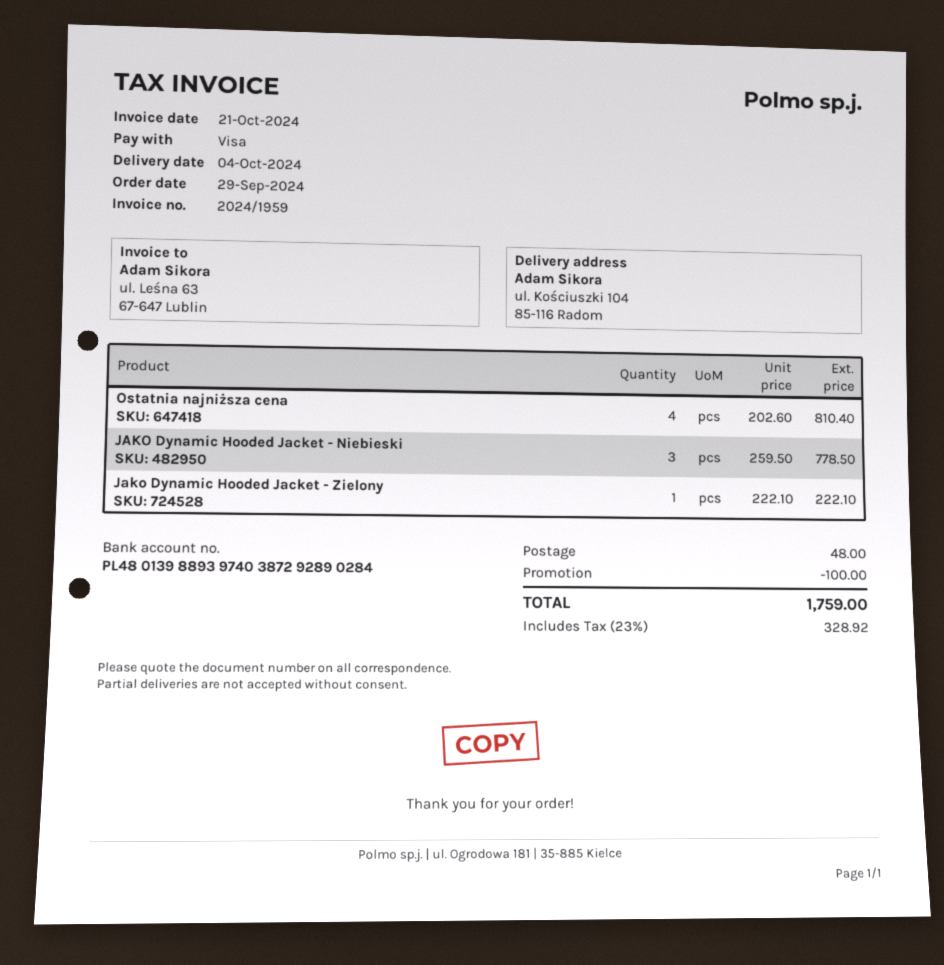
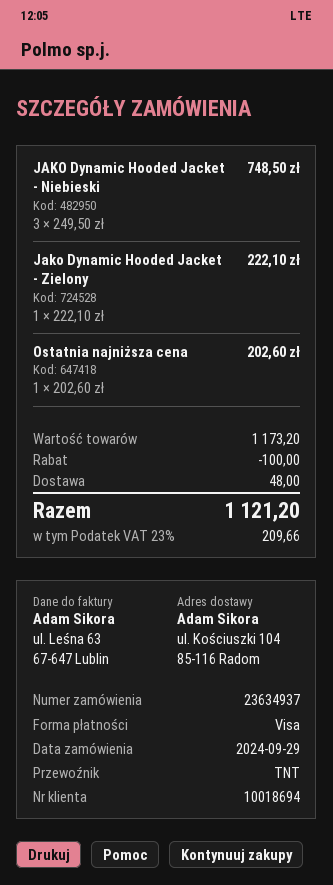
Ostatnia najniższa cena: 4 x 202.60 = 810.40 -> 1 x 202.60 = 202.60
JAKO Dynamic Hooded Jacket - Niebieski: 3 x 259.50 = 778.50 -> 3 x 249.50 = 748.50
tax: 23% = 328.92 -> 23% = 209.66
total: 1759.00 -> 1121.20

